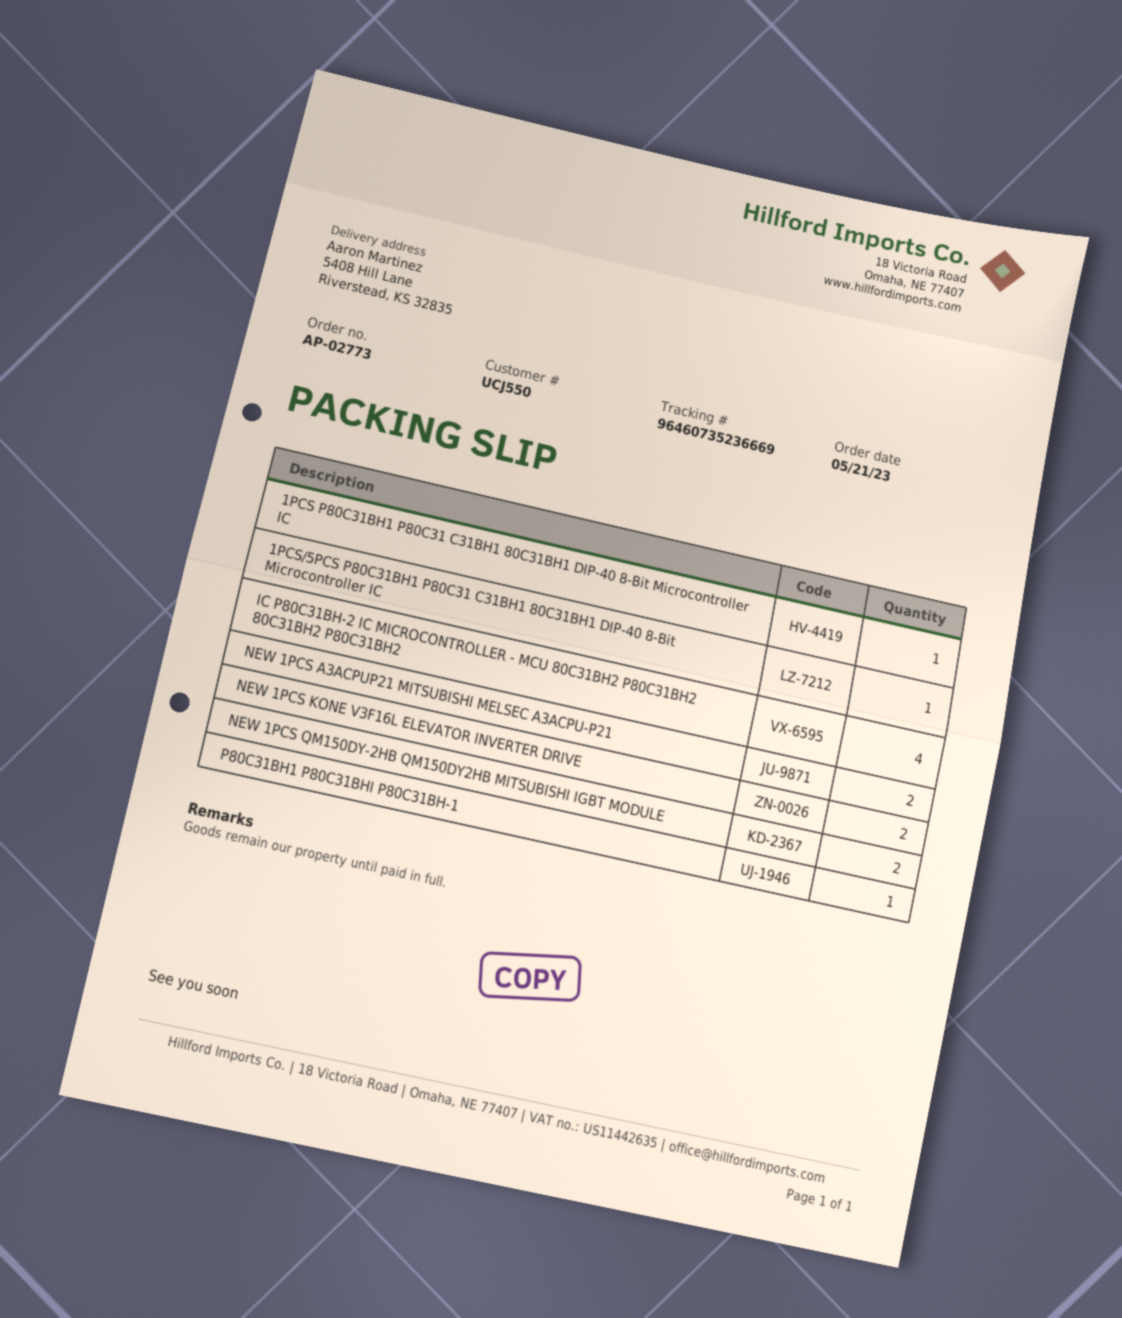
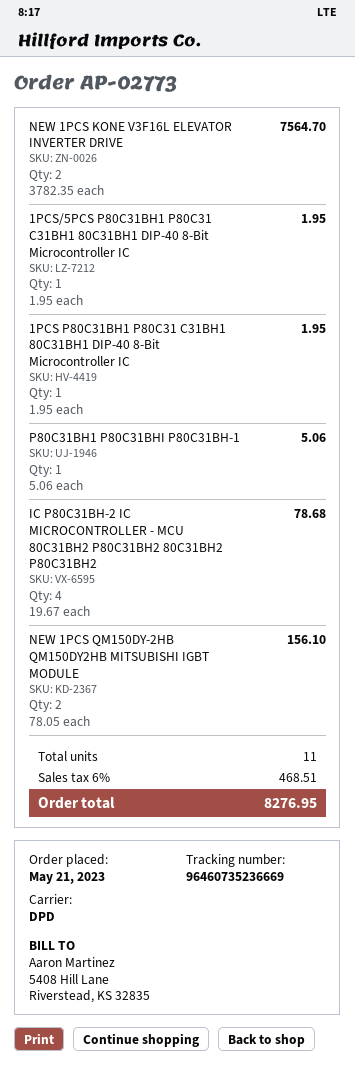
NEW 1PCS A3ACPUP21 MITSUBISHI MELSEC A3ACPU-P21: 2 -> none

